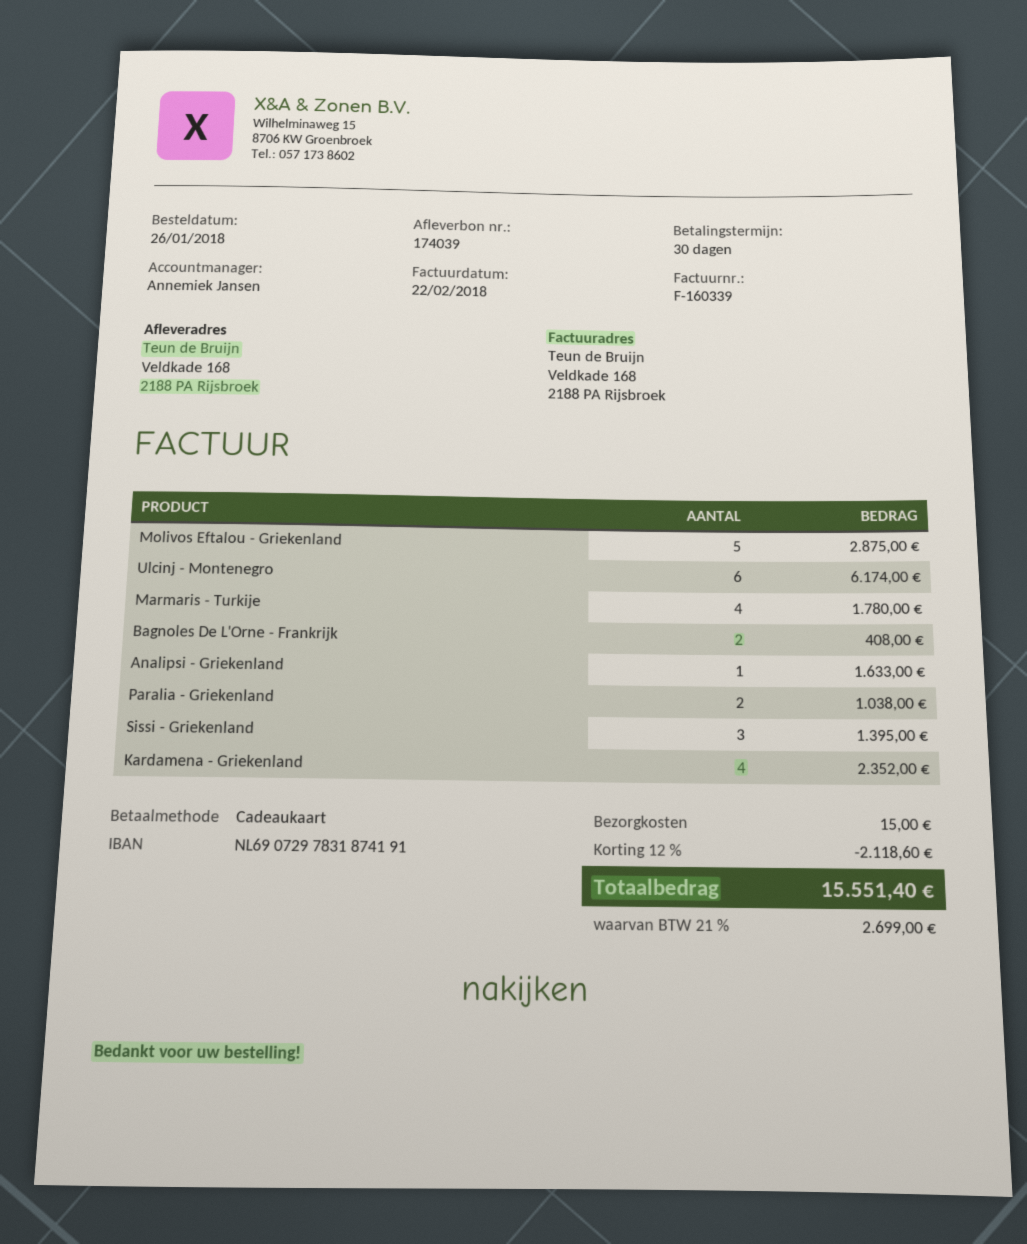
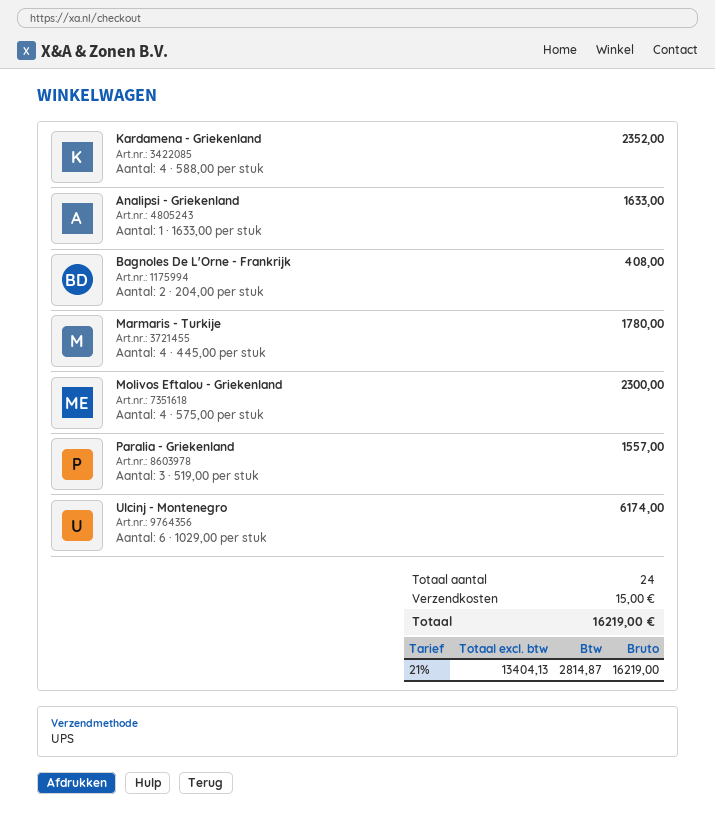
Molivos Eftalou - Griekenland: 5 for 2875.00 -> 4 for 2300.00
Paralia - Griekenland: 2 for 1038.00 -> 3 for 1557.00
Sissi - Griekenland: 3 for 1395.00 -> none
discount: 12% = 2118.60 -> none
tax: 21% = 2699.00 -> 21% = 2814.87
total: 15551.40 -> 16219.00

